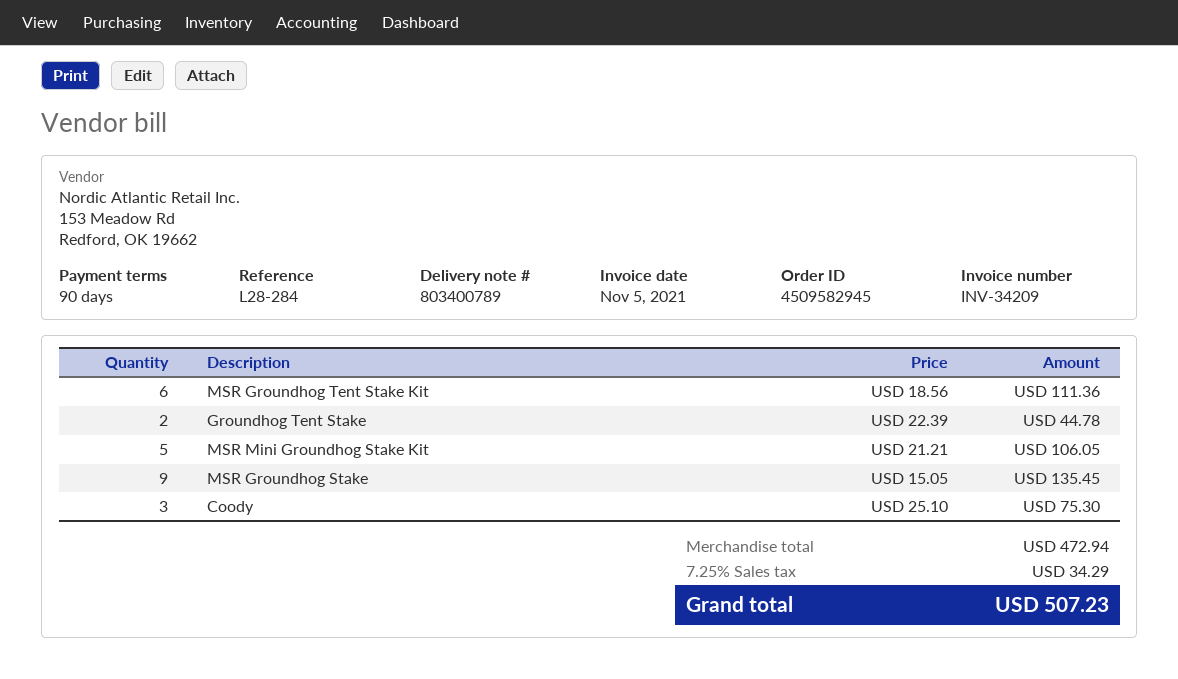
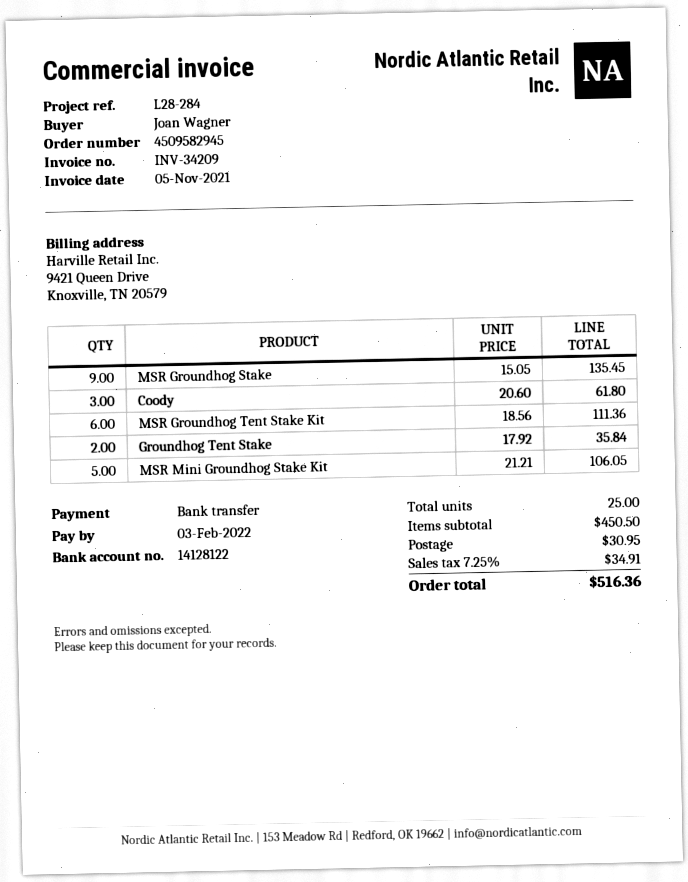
Groundhog Tent Stake: 2 x 22.39 = 44.78 -> 2 x 17.92 = 35.84
Coody: 3 x 25.10 = 75.30 -> 3 x 20.60 = 61.80
subtotal: 472.94 -> 450.50
shipping: none -> 30.95
tax: 7.25% = 34.29 -> 7.25% = 34.91
total: 507.23 -> 516.36

